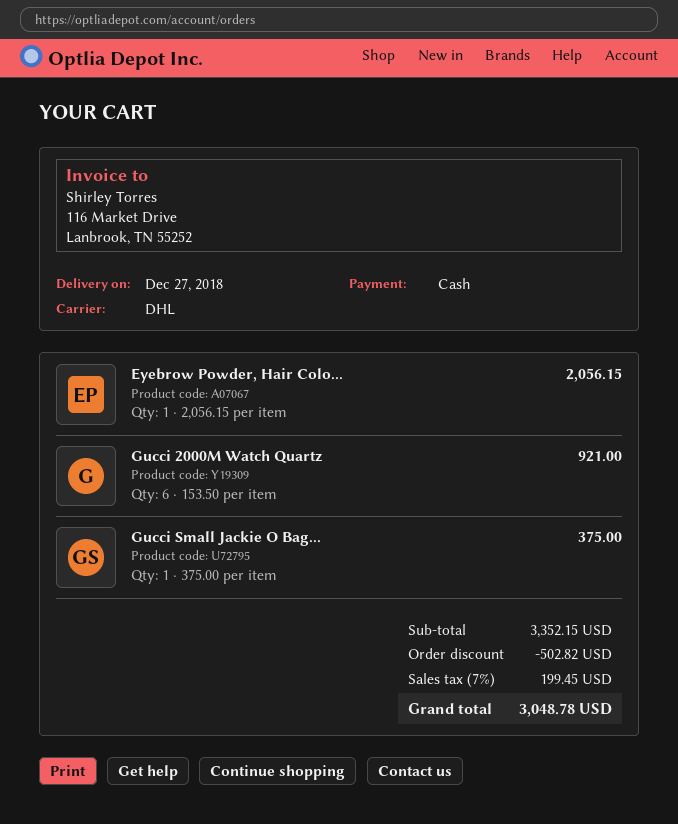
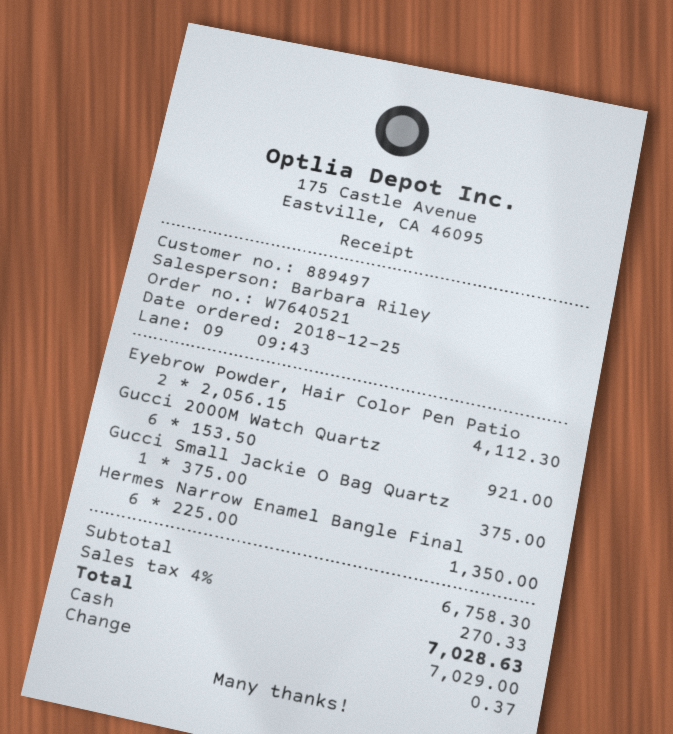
Eyebrow Powder, Hair Colo...: 1 x 2056.15 = 2056.15 -> 2 x 2056.15 = 4112.30
Hermes Narrow Enamel Bangle Final: none -> 6 x 225.00 = 1350.00
subtotal: 3352.15 -> 6758.30
discount: 502.82 -> none
tax: 7% = 199.45 -> 4% = 270.33
total: 3048.78 -> 7028.63

